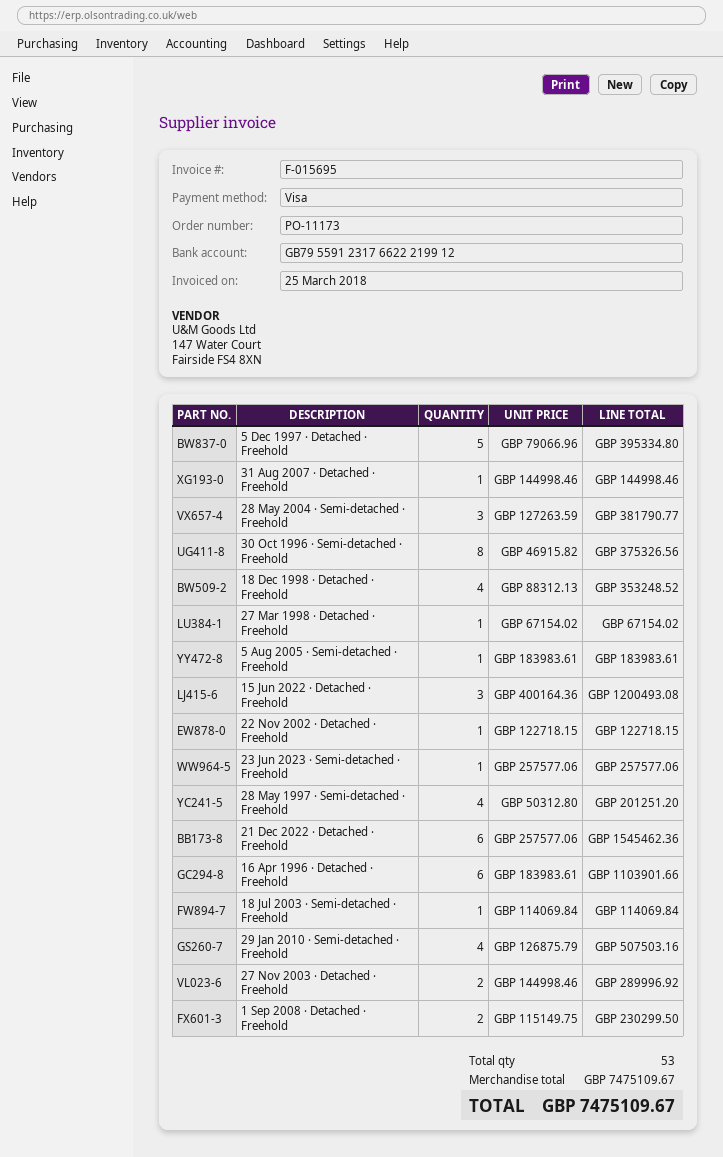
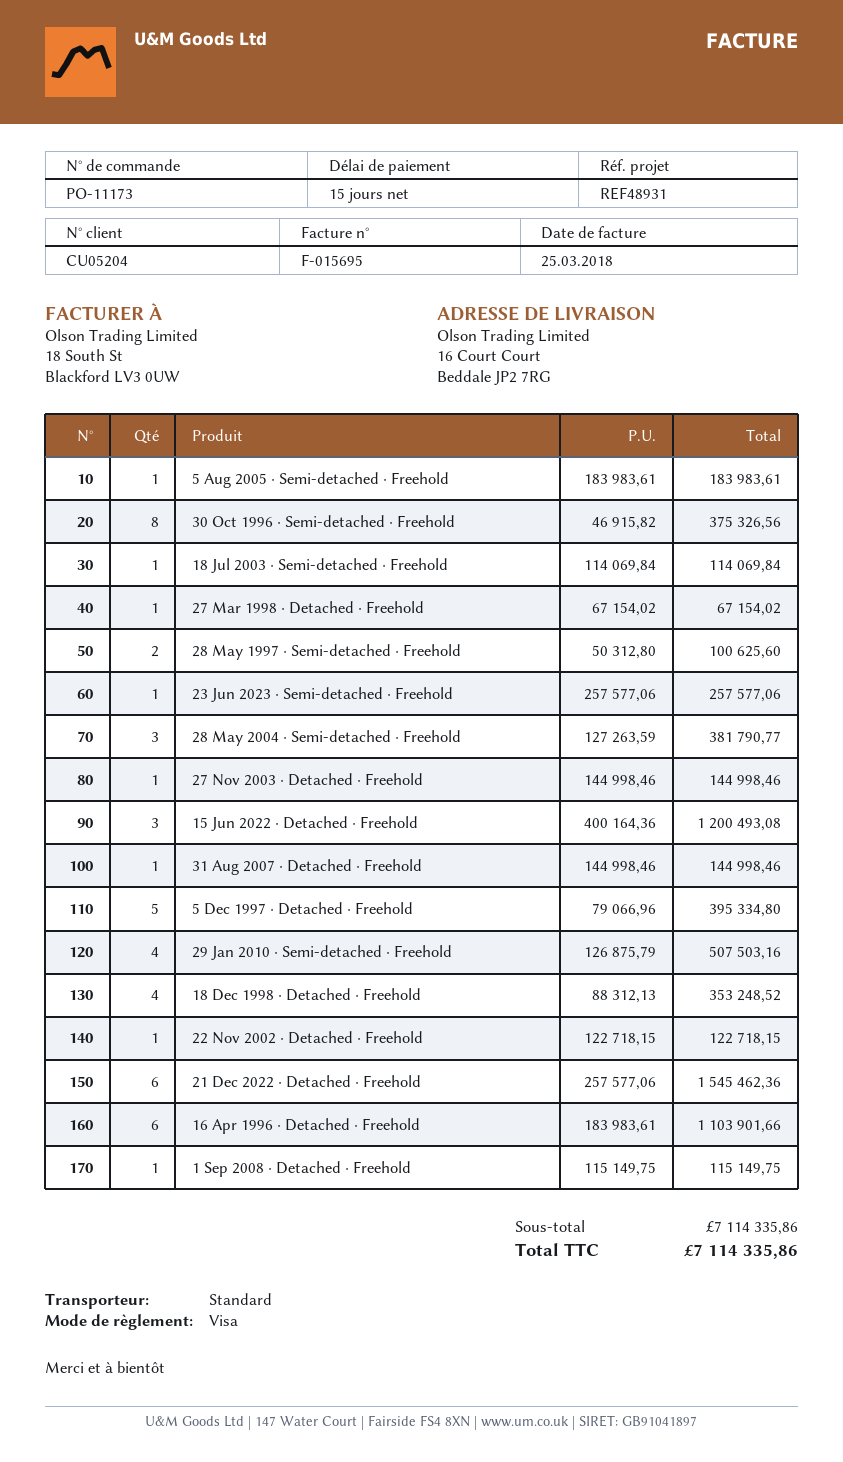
28 May 1997 · Semi-detached · Freehold: 4 x 50312.80 = 201251.20 -> 2 x 50312.80 = 100625.60
27 Nov 2003 · Detached · Freehold: 2 x 144998.46 = 289996.92 -> 1 x 144998.46 = 144998.46
1 Sep 2008 · Detached · Freehold: 2 x 115149.75 = 230299.50 -> 1 x 115149.75 = 115149.75
subtotal: 7475109.67 -> 7114335.86
total: 7475109.67 -> 7114335.86

